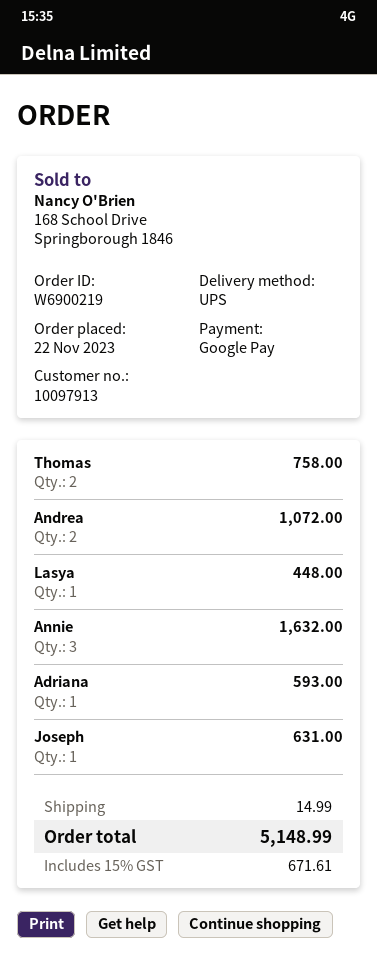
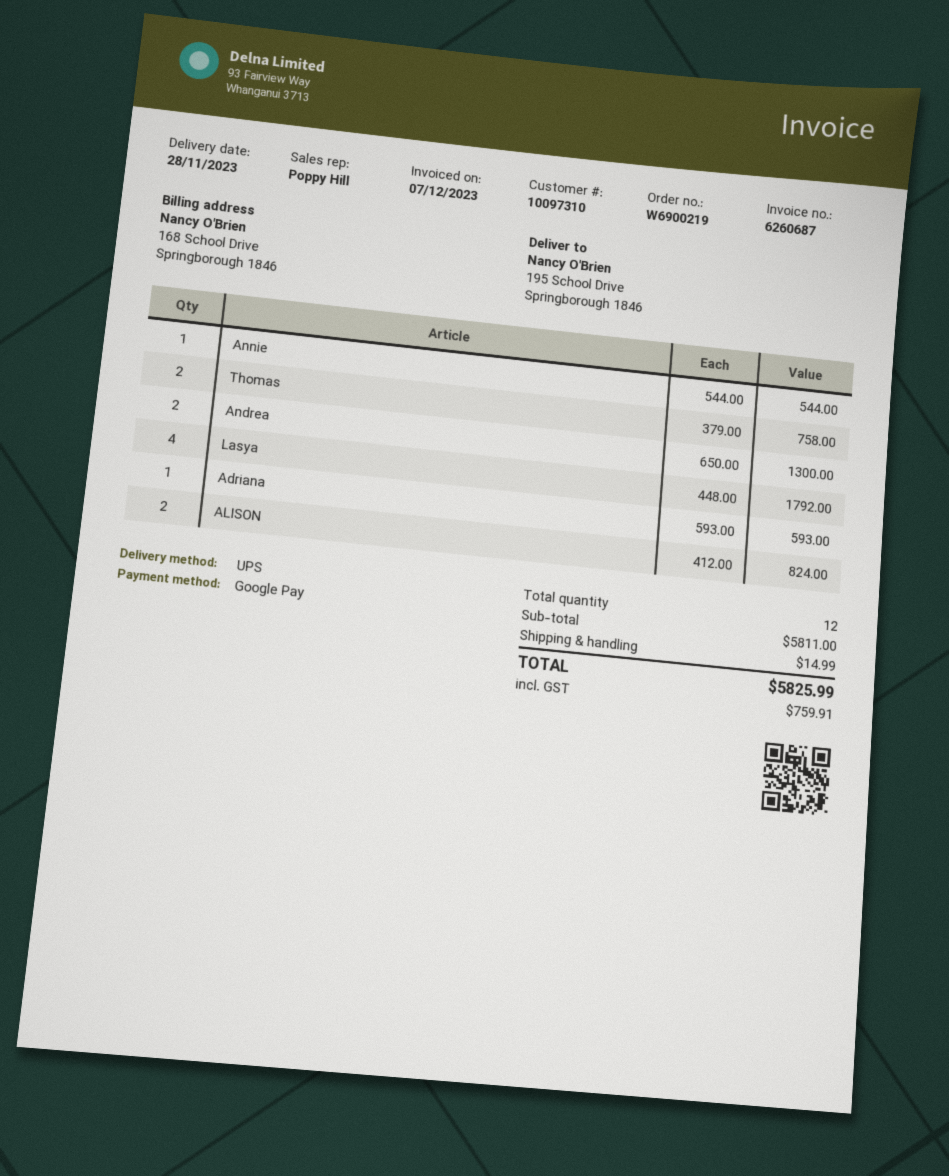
customer number: 10097913 -> 10097310
Andrea: 2 for 1072.00 -> 2 for 1300.00
Lasya: 1 for 448.00 -> 4 for 1792.00
Annie: 3 for 1632.00 -> 1 for 544.00
Joseph: 1 for 631.00 -> none
ALISON: none -> 2 for 824.00
tax: 671.61 -> 759.91
total: 5148.99 -> 5825.99

